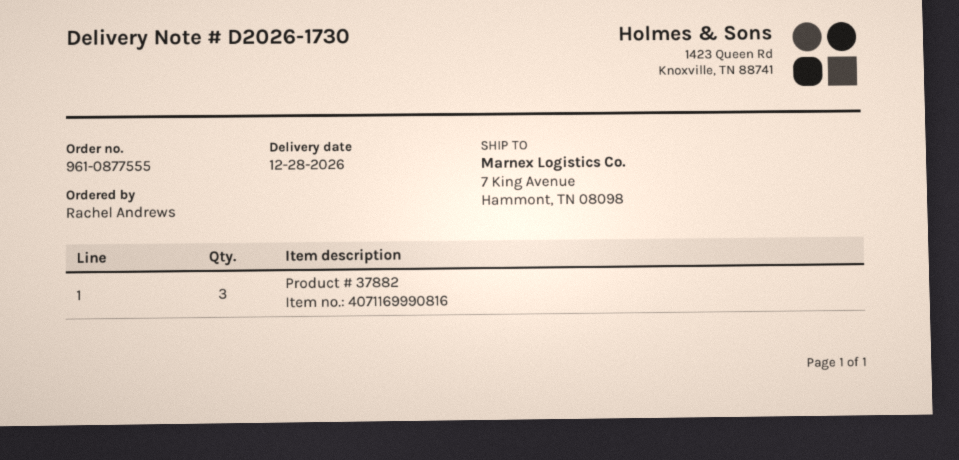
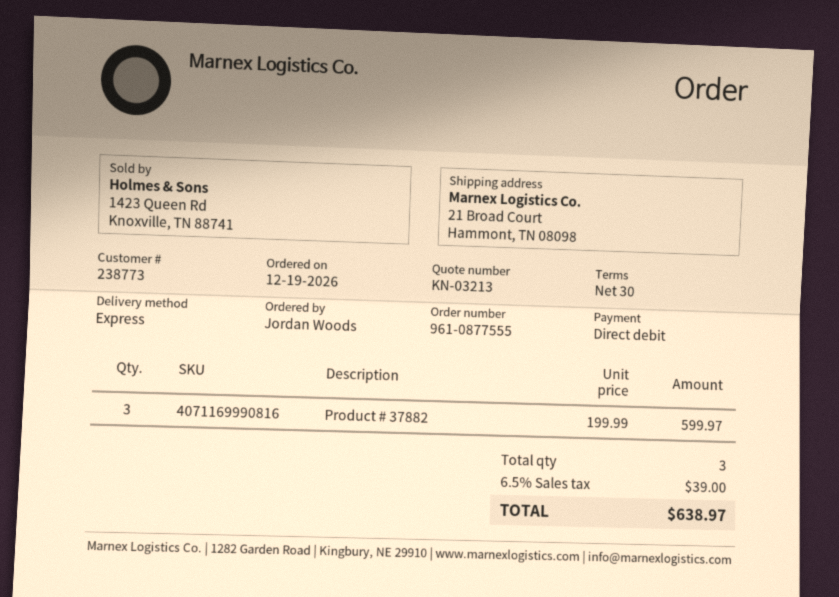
ordered by: Rachel Andrews -> Jordan Woods
ship to: 7 King Avenue, Hammont, TN 08098 -> 21 Broad Court, Hammont, TN 08098

